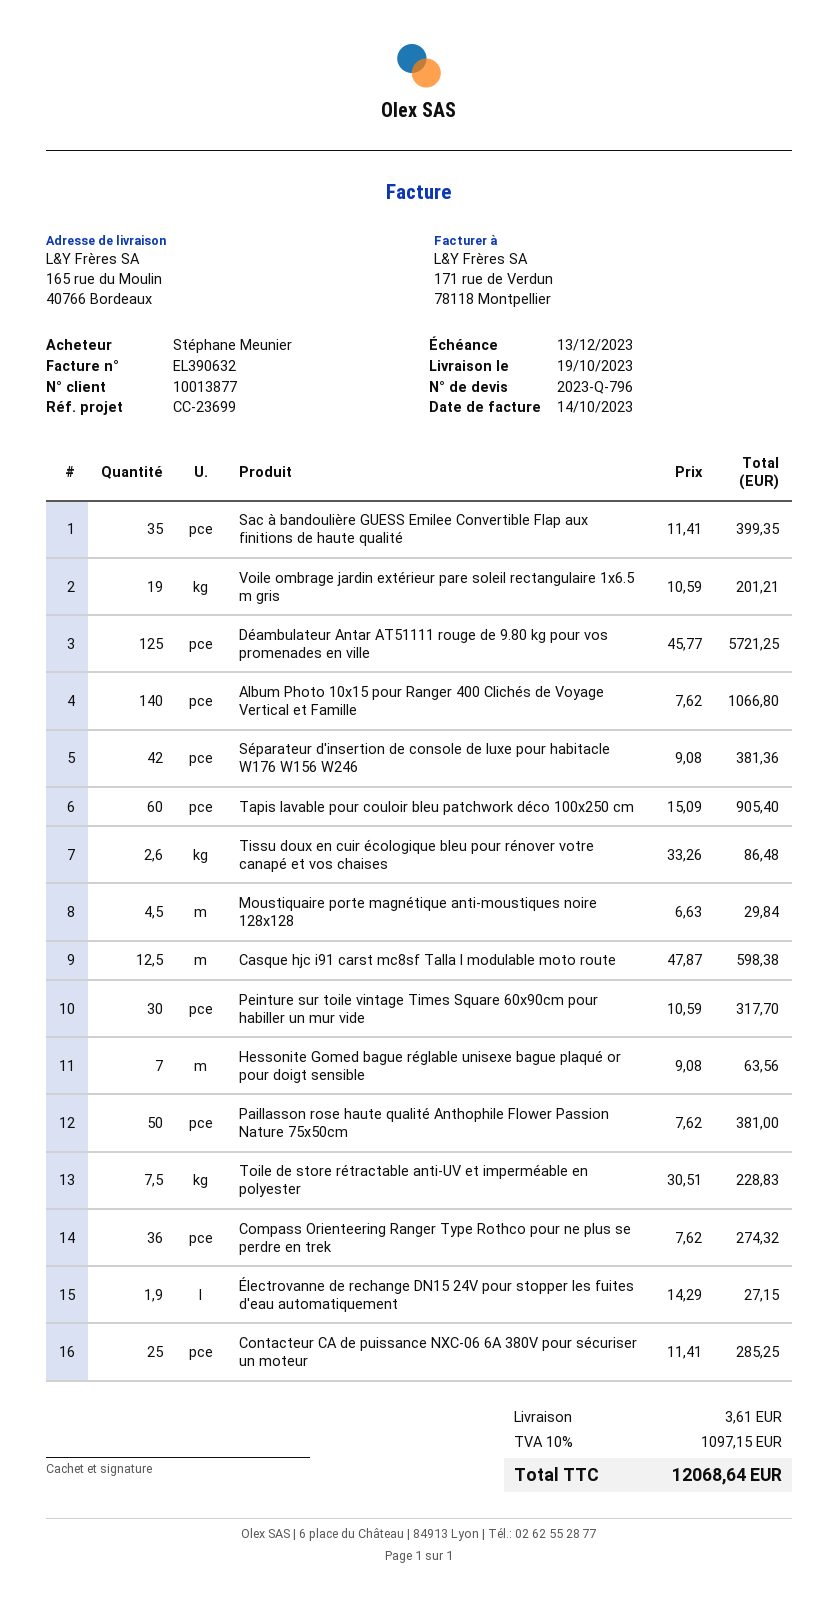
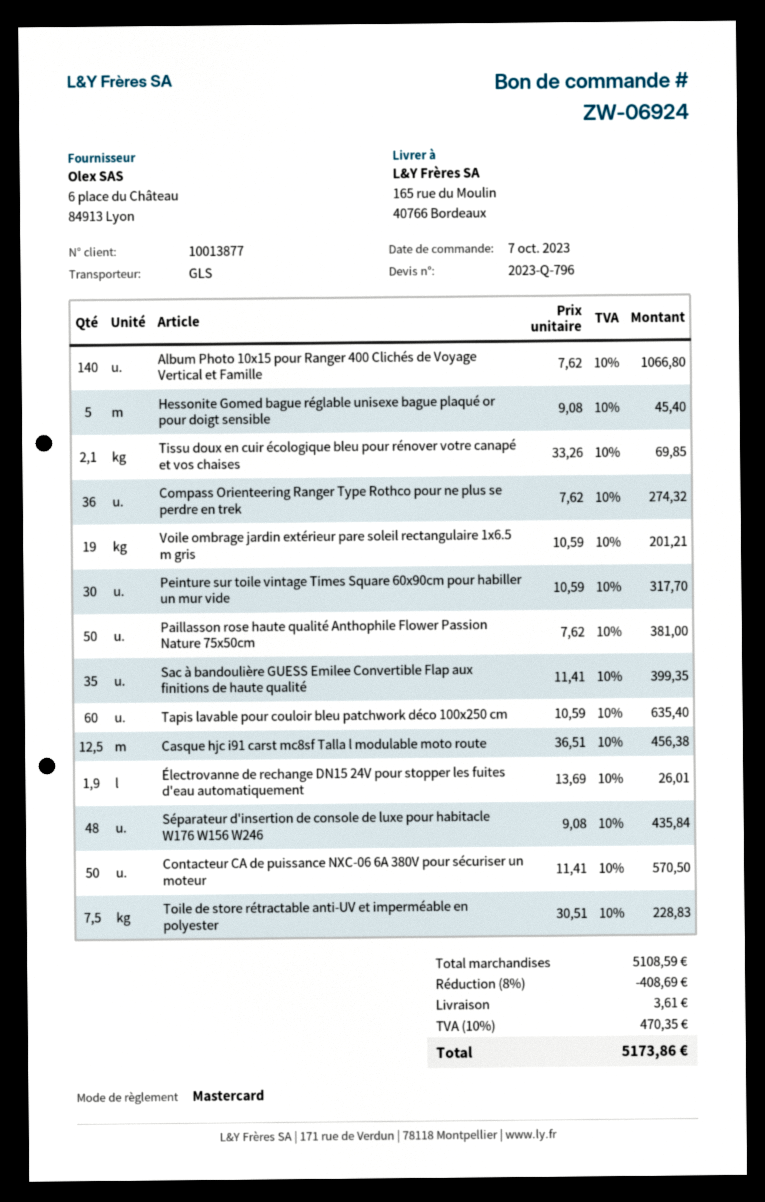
Déambulateur Antar AT51111 rouge de 9.80 kg pour vos promenades en ville: 125 x 45.77 = 5721.25 -> none
Séparateur d'insertion de console de luxe pour habitacle W176 W156 W246: 42 x 9.08 = 381.36 -> 48 x 9.08 = 435.84
Tapis lavable pour couloir bleu patchwork déco 100x250 cm: 60 x 15.09 = 905.40 -> 60 x 10.59 = 635.40
Tissu doux en cuir écologique bleu pour rénover votre canapé et vos chaises: 2.6 x 33.26 = 86.48 -> 2.1 x 33.26 = 69.85
Moustiquaire porte magnétique anti-moustiques noire 128x128: 4.5 x 6.63 = 29.84 -> none
Casque hjc i91 carst mc8sf Talla l modulable moto route: 12.5 x 47.87 = 598.38 -> 12.5 x 36.51 = 456.38
Hessonite Gomed bague réglable unisexe bague plaqué or pour doigt sensible: 7 x 9.08 = 63.56 -> 5 x 9.08 = 45.40
Électrovanne de rechange DN15 24V pour stopper les fuites d'eau automatiquement: 1.9 x 14.29 = 27.15 -> 1.9 x 13.69 = 26.01
Contacteur CA de puissance NXC-06 6A 380V pour sécuriser un moteur: 25 x 11.41 = 285.25 -> 50 x 11.41 = 570.50
discount: none -> 8% = 408.69
tax: 10% = 1097.15 -> 10% = 470.35
total: 12068.64 -> 5173.86

